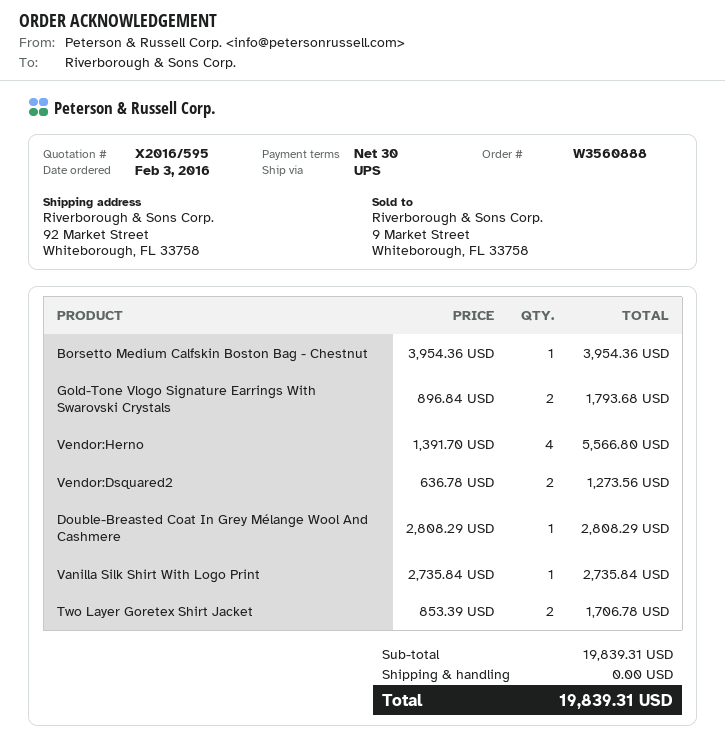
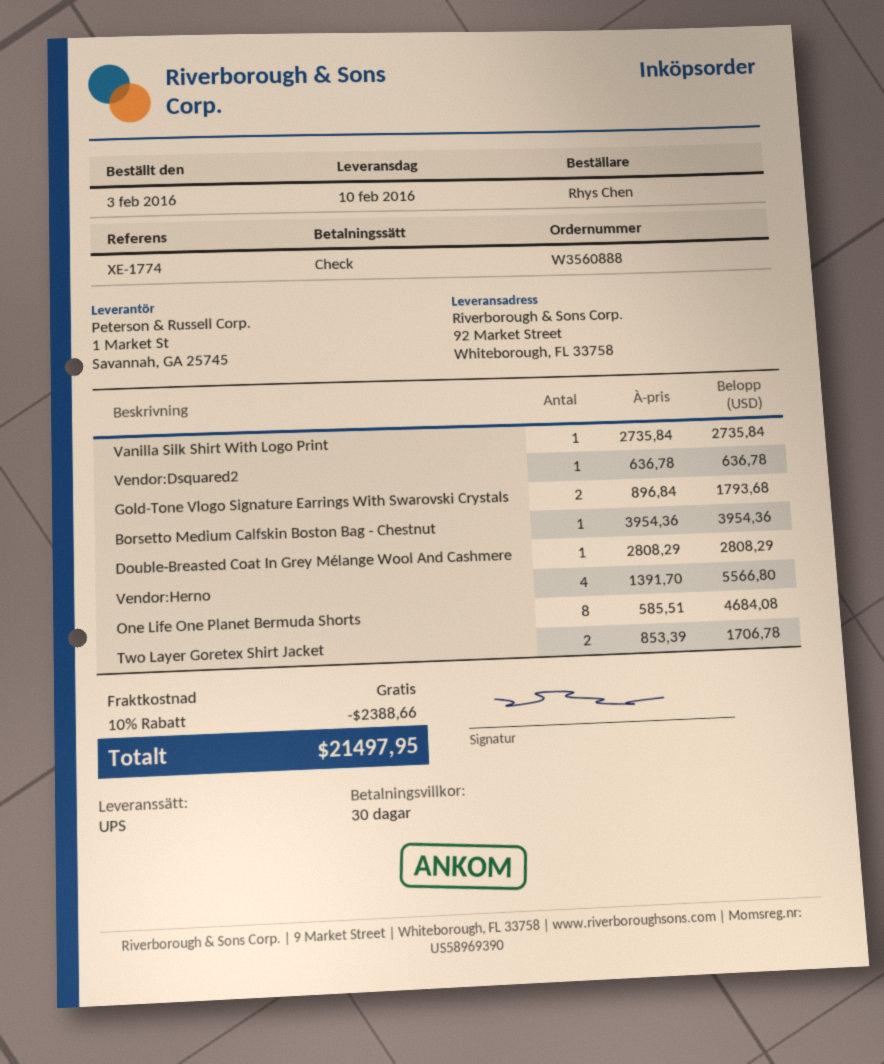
Vendor:Dsquared2: 2 x 636.78 = 1273.56 -> 1 x 636.78 = 636.78
One Life One Planet Bermuda Shorts: none -> 8 x 585.51 = 4684.08
discount: none -> 10% = 2388.66
total: 19839.31 -> 21497.95

